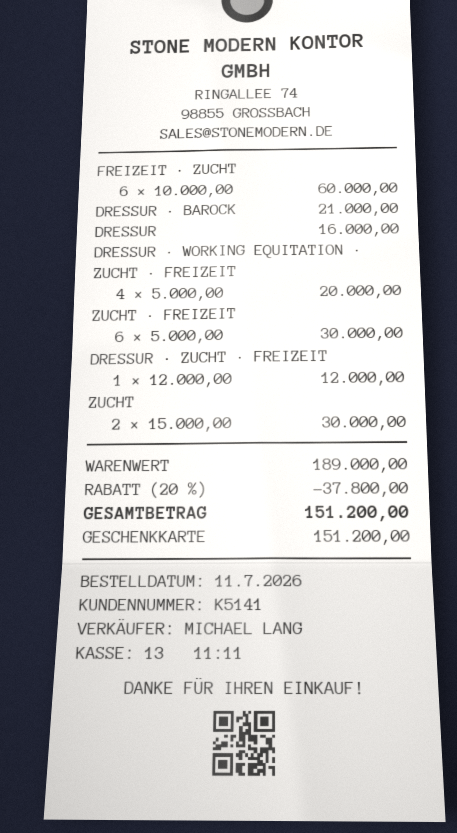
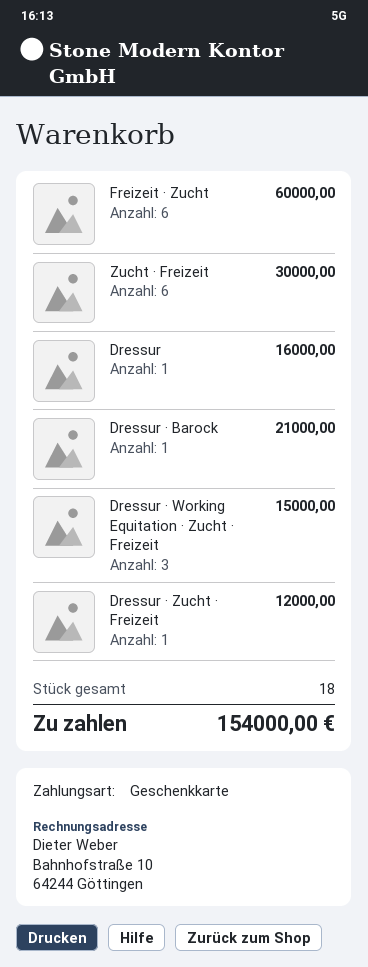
DRESSUR · WORKING EQUITATION · ZUCHT · FREIZEIT: 4 for 20000.00 -> 3 for 15000.00
ZUCHT: 2 for 30000.00 -> none
discount: 20% = 37800.00 -> none
total: 151200.00 -> 154000.00

